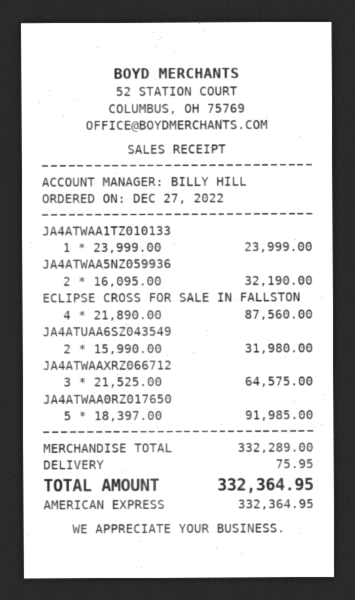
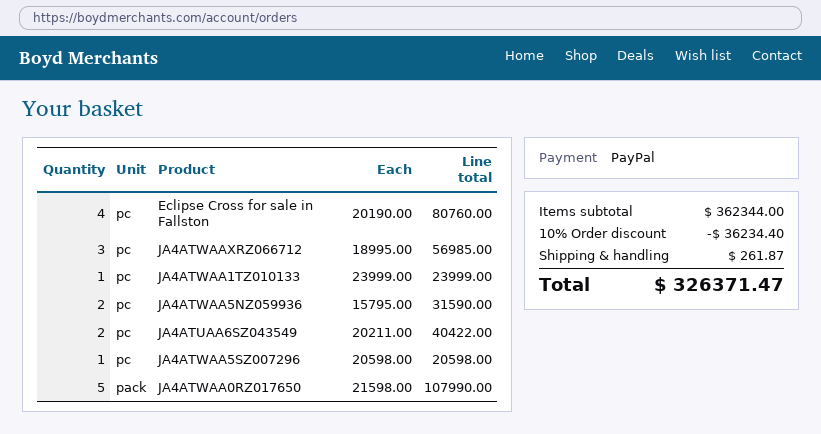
payment method: American Express -> PayPal
JA4ATWAA5NZ059936: 2 x 16095.00 = 32190.00 -> 2 x 15795.00 = 31590.00
ECLIPSE CROSS FOR SALE IN FALLSTON: 4 x 21890.00 = 87560.00 -> 4 x 20190.00 = 80760.00
JA4ATUAA6SZ043549: 2 x 15990.00 = 31980.00 -> 2 x 20211.00 = 40422.00
JA4ATWAAXRZ066712: 3 x 21525.00 = 64575.00 -> 3 x 18995.00 = 56985.00
JA4ATWAA0RZ017650: 5 x 18397.00 = 91985.00 -> 5 x 21598.00 = 107990.00
JA4ATWAA5SZ007296: none -> 1 x 20598.00 = 20598.00
subtotal: 332289.00 -> 362344.00
discount: none -> 10% = 36234.40
shipping: 75.95 -> 261.87
total: 332364.95 -> 326371.47

